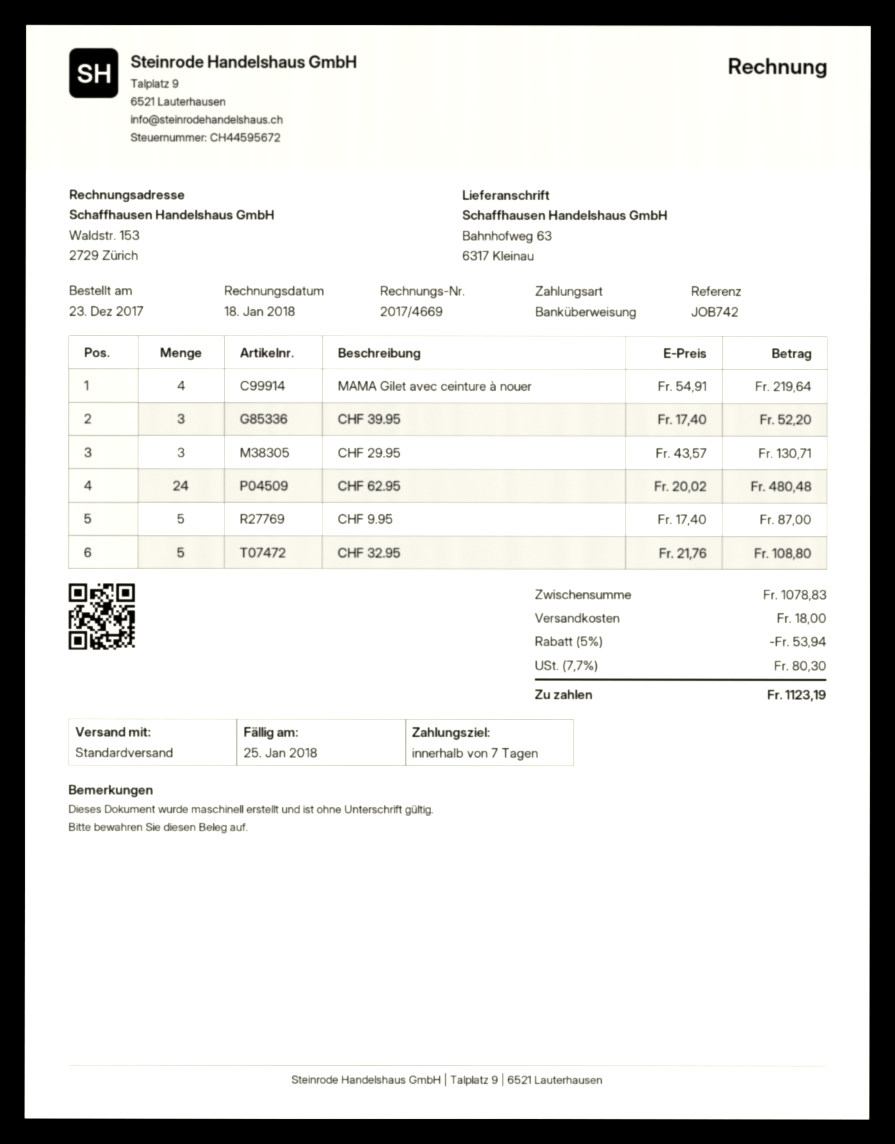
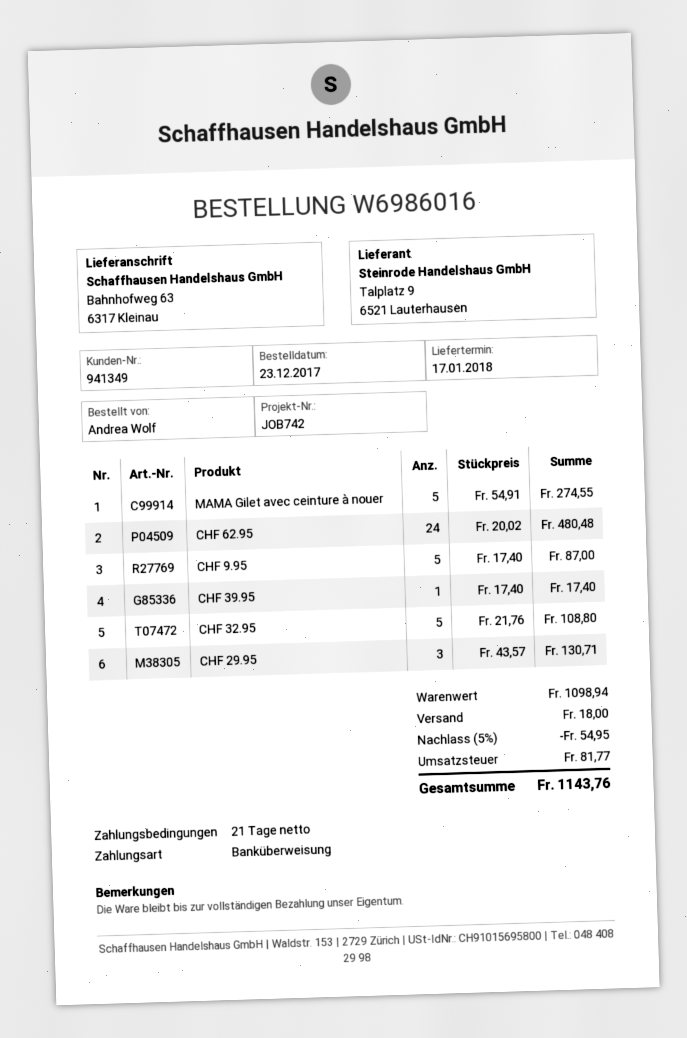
payment terms: 7 days -> 21 days
MAMA Gilet avec ceinture à nouer: 4 x 54.91 = 219.64 -> 5 x 54.91 = 274.55
CHF 39.95: 3 x 17.40 = 52.20 -> 1 x 17.40 = 17.40
subtotal: 1078.83 -> 1098.94
discount: 5% = 53.94 -> 5% = 54.95
tax: 80.30 -> 81.77
total: 1123.19 -> 1143.76

